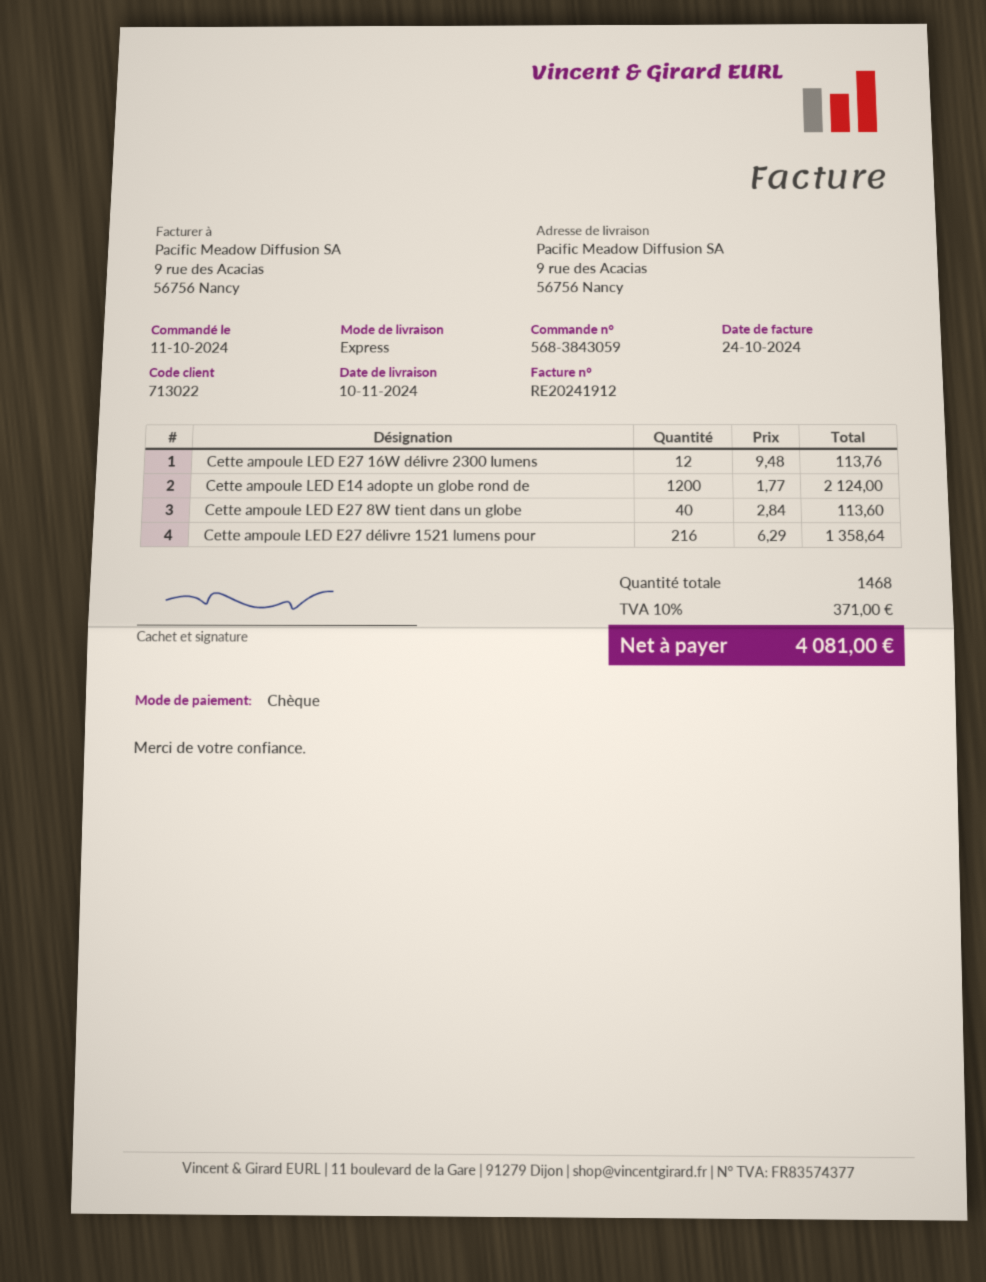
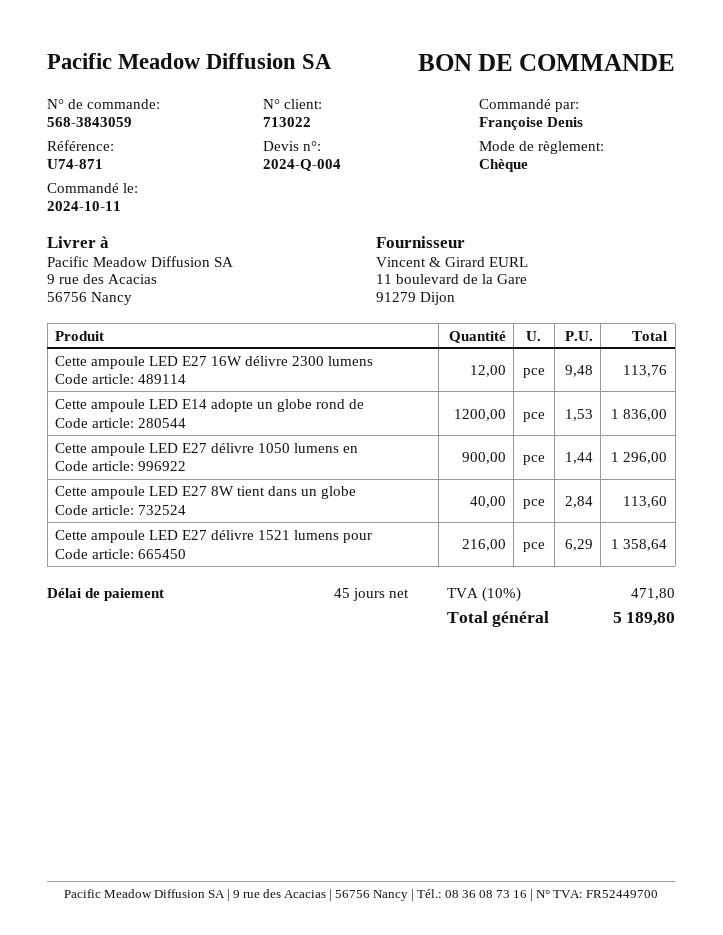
Cette ampoule LED E14 adopte un globe rond de: 1200 x 1.77 = 2124.00 -> 1200 x 1.53 = 1836.00
Cette ampoule LED E27 délivre 1050 lumens en: none -> 900 x 1.44 = 1296.00
tax: 10% = 371.00 -> 10% = 471.80
total: 4081.00 -> 5189.80

